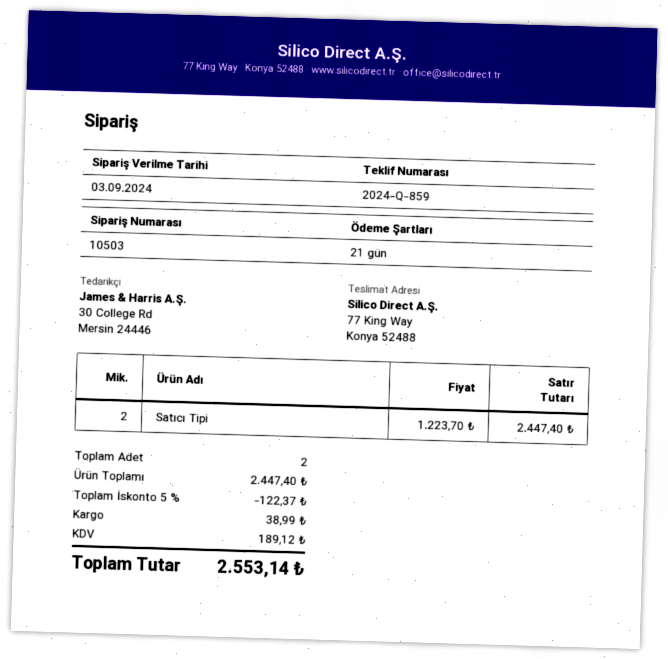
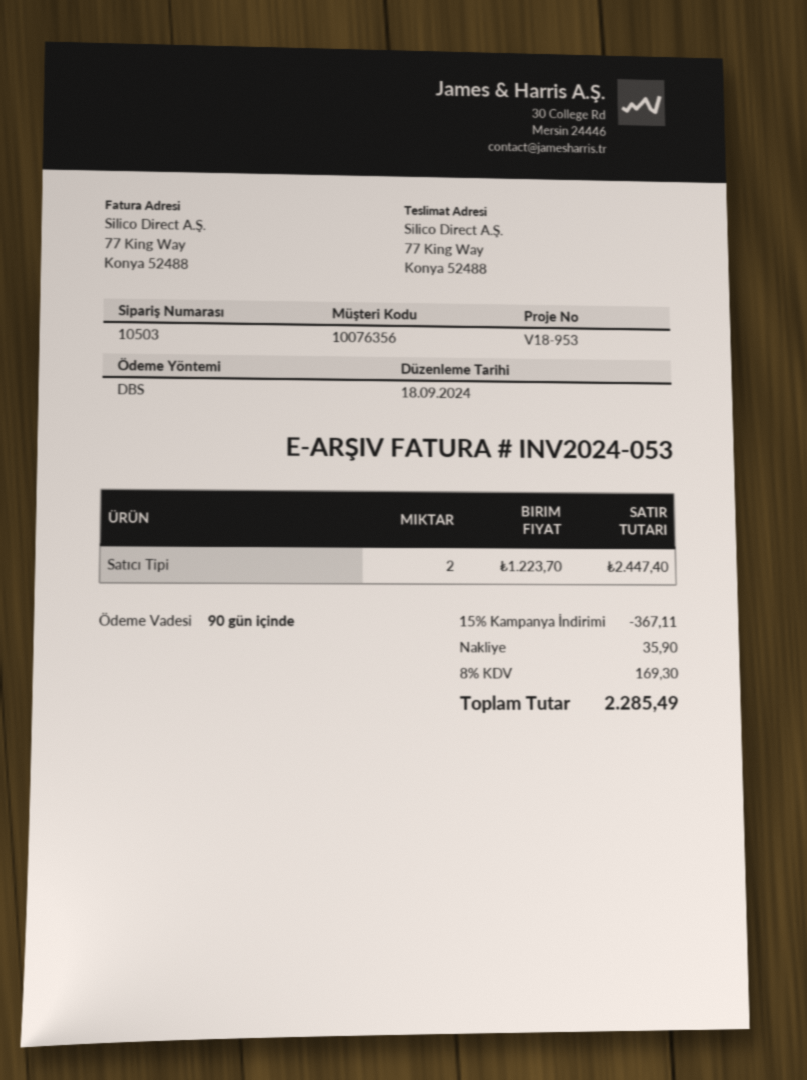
payment terms: 21 days -> 90 days
discount: 5% = 122.37 -> 15% = 367.11
shipping: 38.99 -> 35.90
tax: 189.12 -> 169.30
total: 2553.14 -> 2285.49

